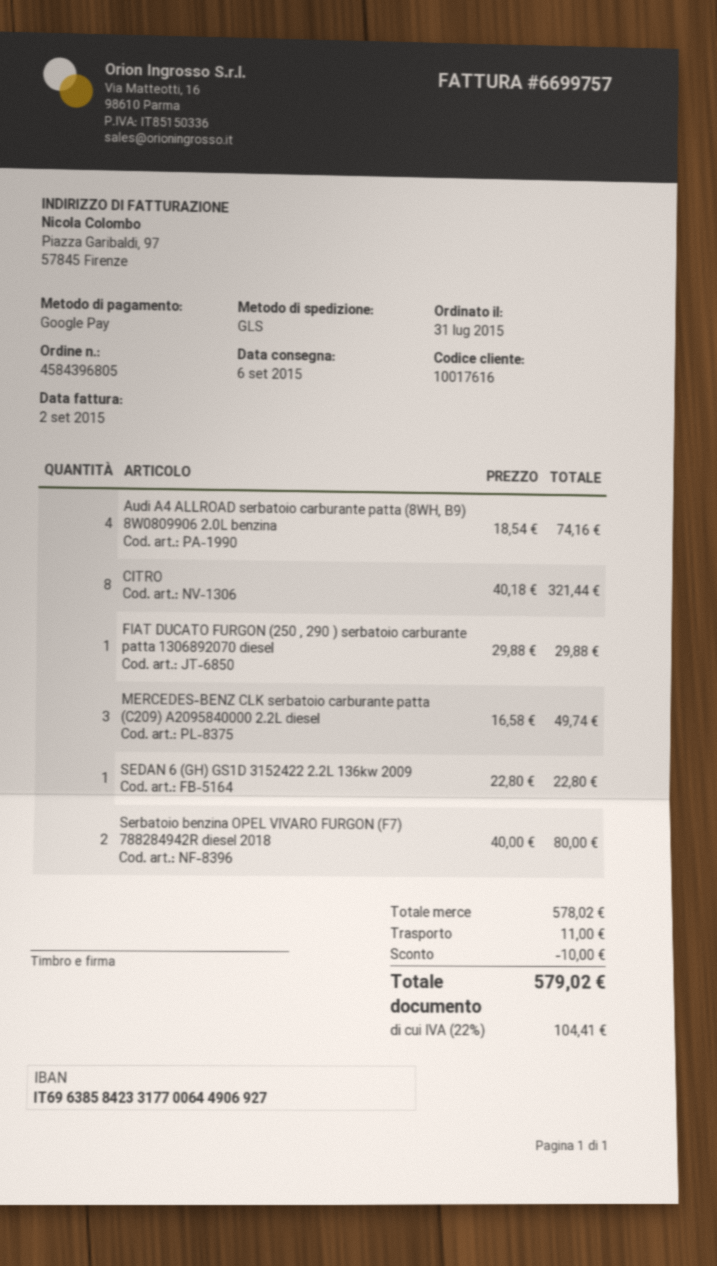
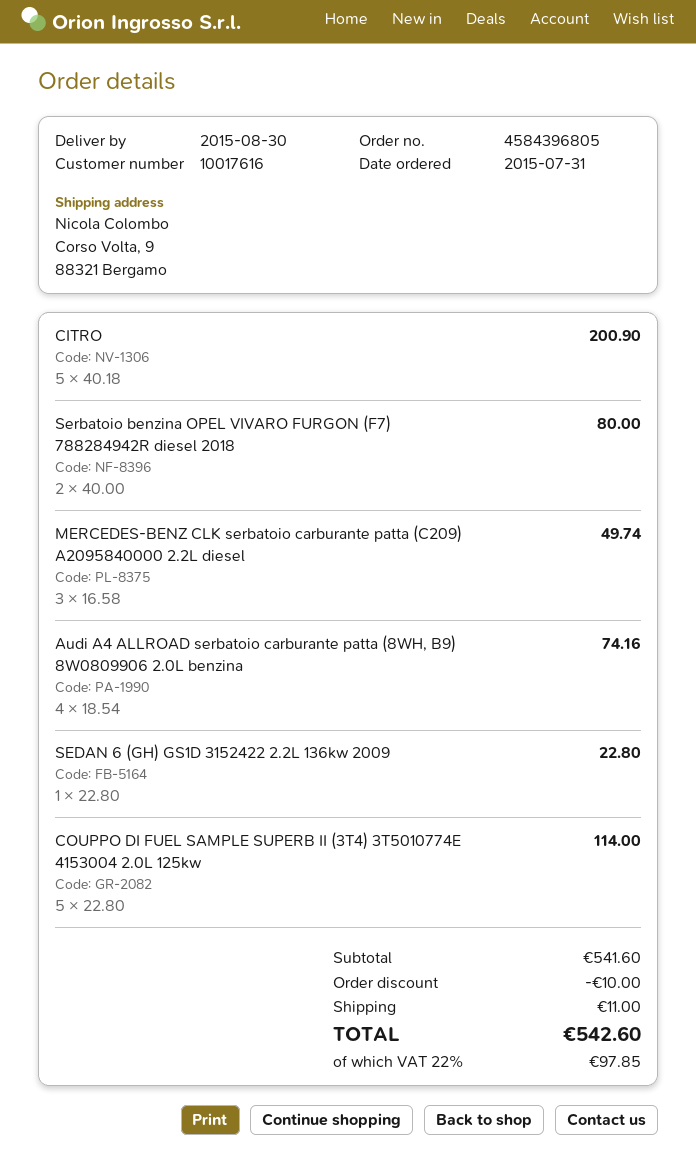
delivery date: 2015-09-06 -> 2015-08-30
CITRO: 8 x 40.18 = 321.44 -> 5 x 40.18 = 200.90
FIAT DUCATO FURGON (250 , 290 ) serbatoio carburante patta 1306892070 diesel: 1 x 29.88 = 29.88 -> none
COUPPO DI FUEL SAMPLE SUPERB II (3T4) 3T5010774E 4153004 2.0L 125kw: none -> 5 x 22.80 = 114.00
subtotal: 578.02 -> 541.60
tax: 22% = 104.41 -> 22% = 97.85
total: 579.02 -> 542.60

